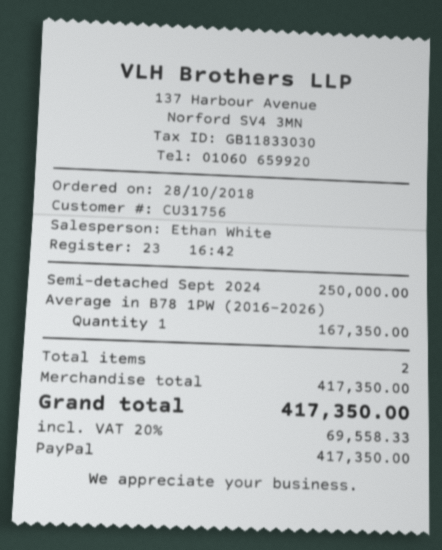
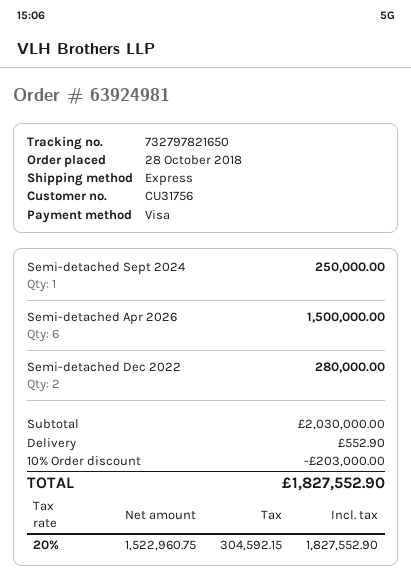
payment method: PayPal -> Visa
Average in B78 1PW (2016–2026): 1 for 167350.00 -> none
Semi-detached Apr 2026: none -> 6 for 1500000.00
Semi-detached Dec 2022: none -> 2 for 280000.00
subtotal: 417350.00 -> 2030000.00
discount: none -> 10% = 203000.00
shipping: none -> 552.90
tax: 20% = 69558.33 -> 20% = 304592.15
total: 417350.00 -> 1827552.90

